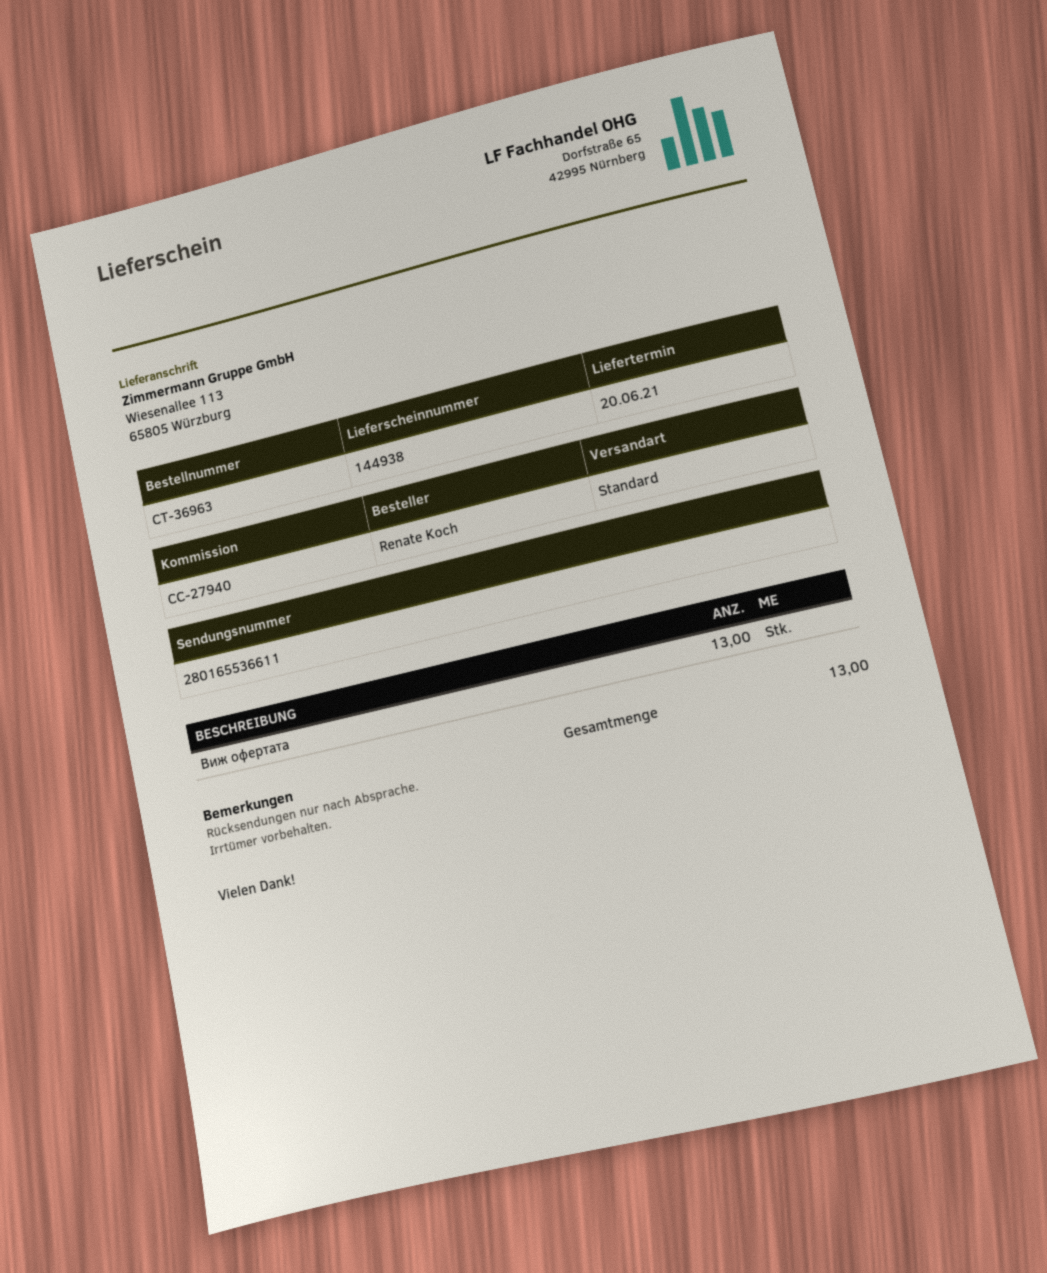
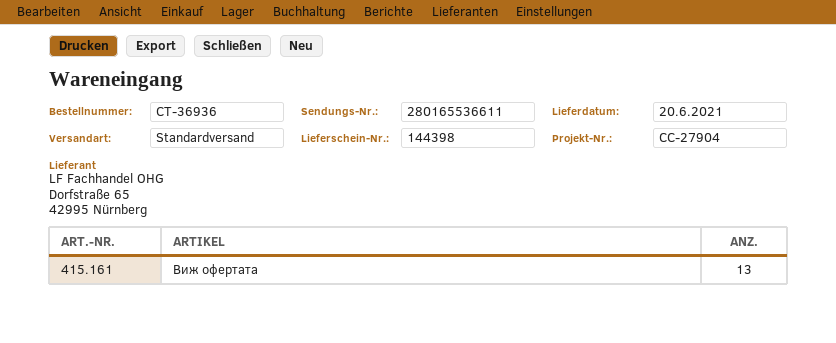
order number: CT-36963 -> CT-36936
delivery note number: 144938 -> 144398
reference: CC-27940 -> CC-27904

